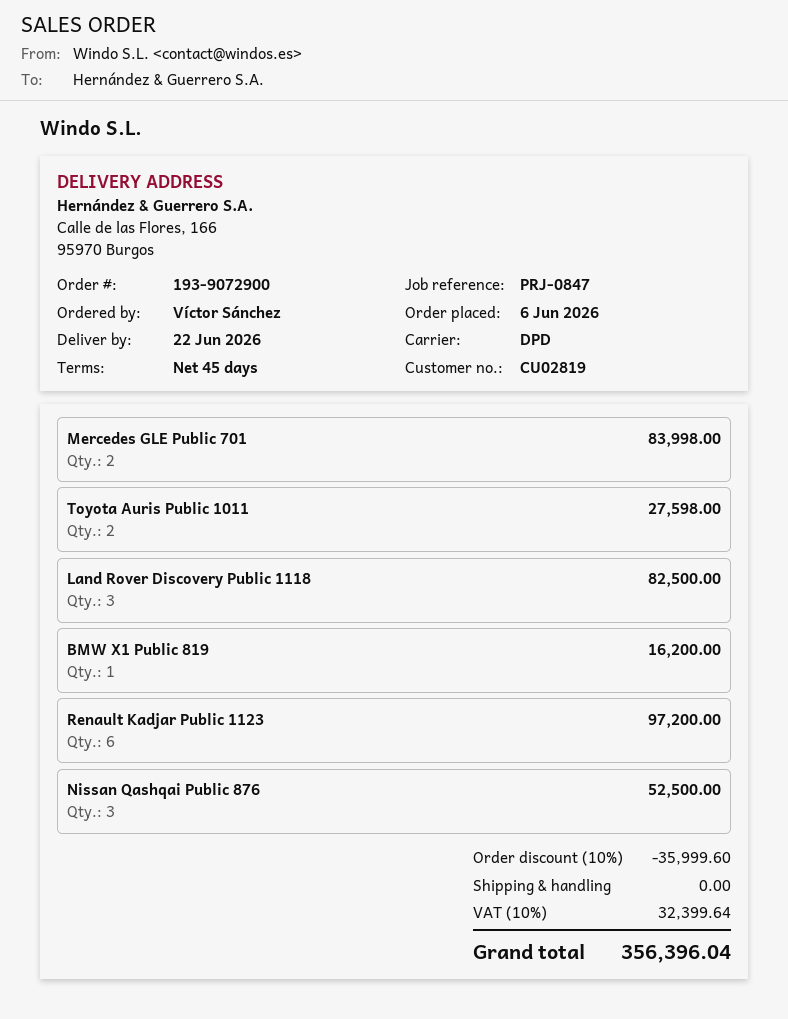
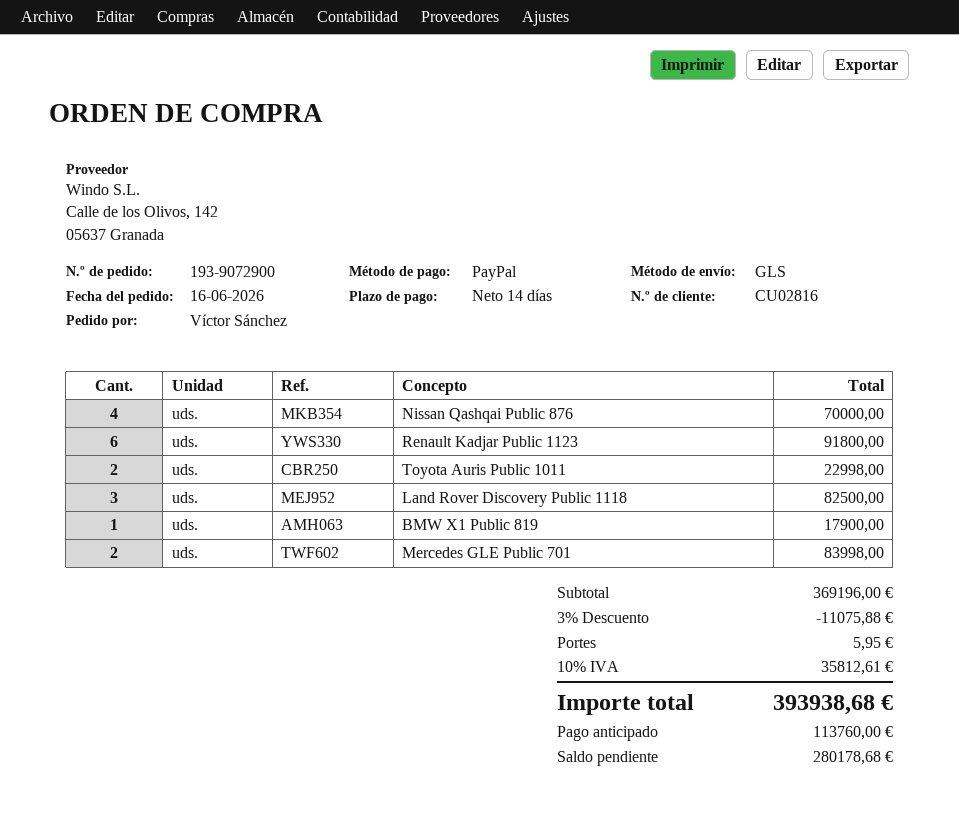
order date: 2026-06-06 -> 2026-06-16
payment terms: 45 days -> 14 days
customer number: CU02819 -> CU02816
shipping method: DPD -> GLS
Toyota Auris Public 1011: 2 for 27598.00 -> 2 for 22998.00
BMW X1 Public 819: 1 for 16200.00 -> 1 for 17900.00
Renault Kadjar Public 1123: 6 for 97200.00 -> 6 for 91800.00
Nissan Qashqai Public 876: 3 for 52500.00 -> 4 for 70000.00
discount: 10% = 35999.60 -> 3% = 11075.88
shipping: 0.00 -> 5.95
tax: 10% = 32399.64 -> 10% = 35812.61
total: 356396.04 -> 393938.68

